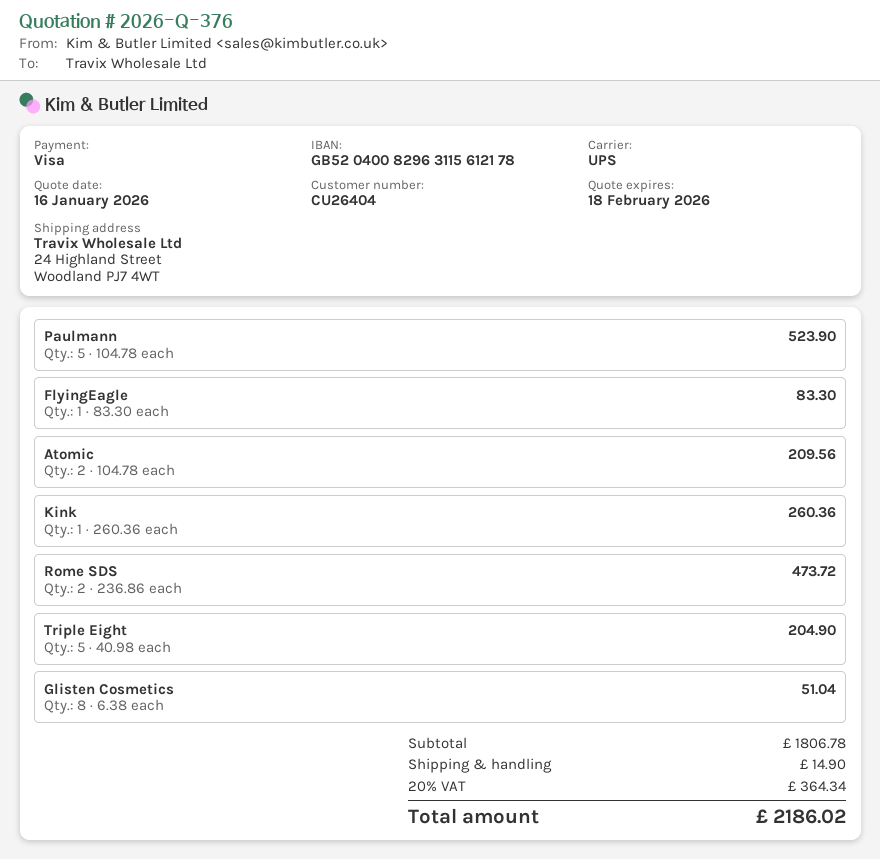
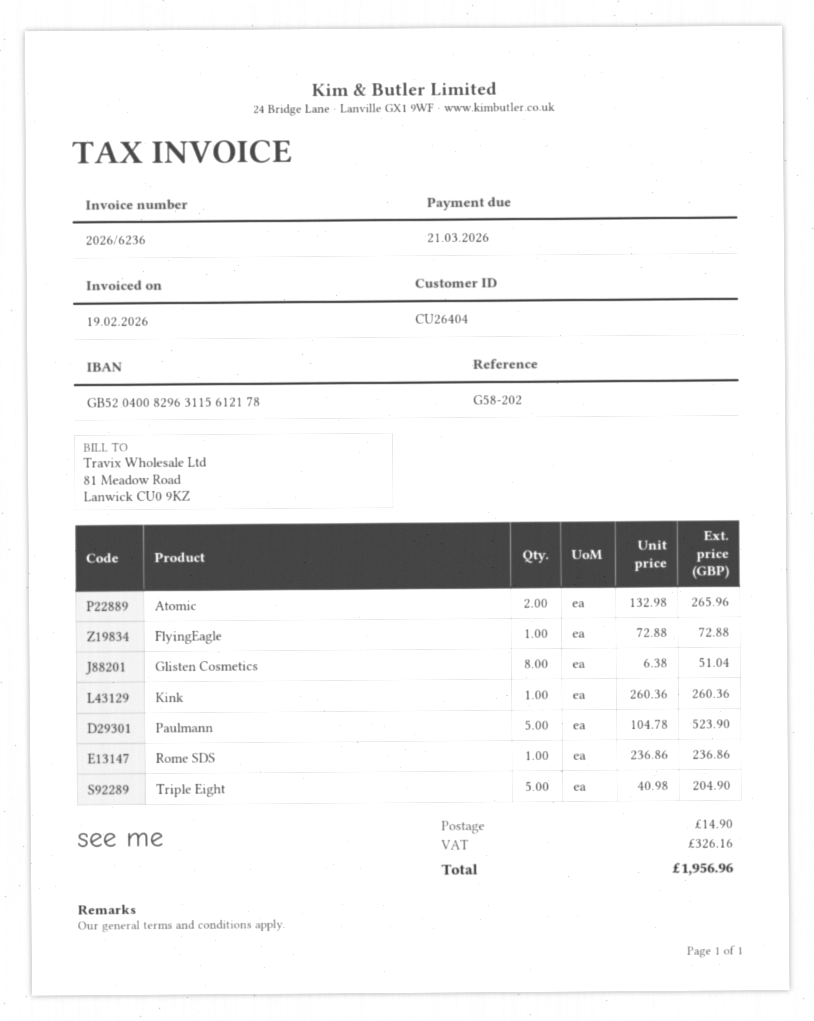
FlyingEagle: 1 x 83.30 = 83.30 -> 1 x 72.88 = 72.88
Atomic: 2 x 104.78 = 209.56 -> 2 x 132.98 = 265.96
Rome SDS: 2 x 236.86 = 473.72 -> 1 x 236.86 = 236.86
tax: 364.34 -> 326.16
total: 2186.02 -> 1956.96

